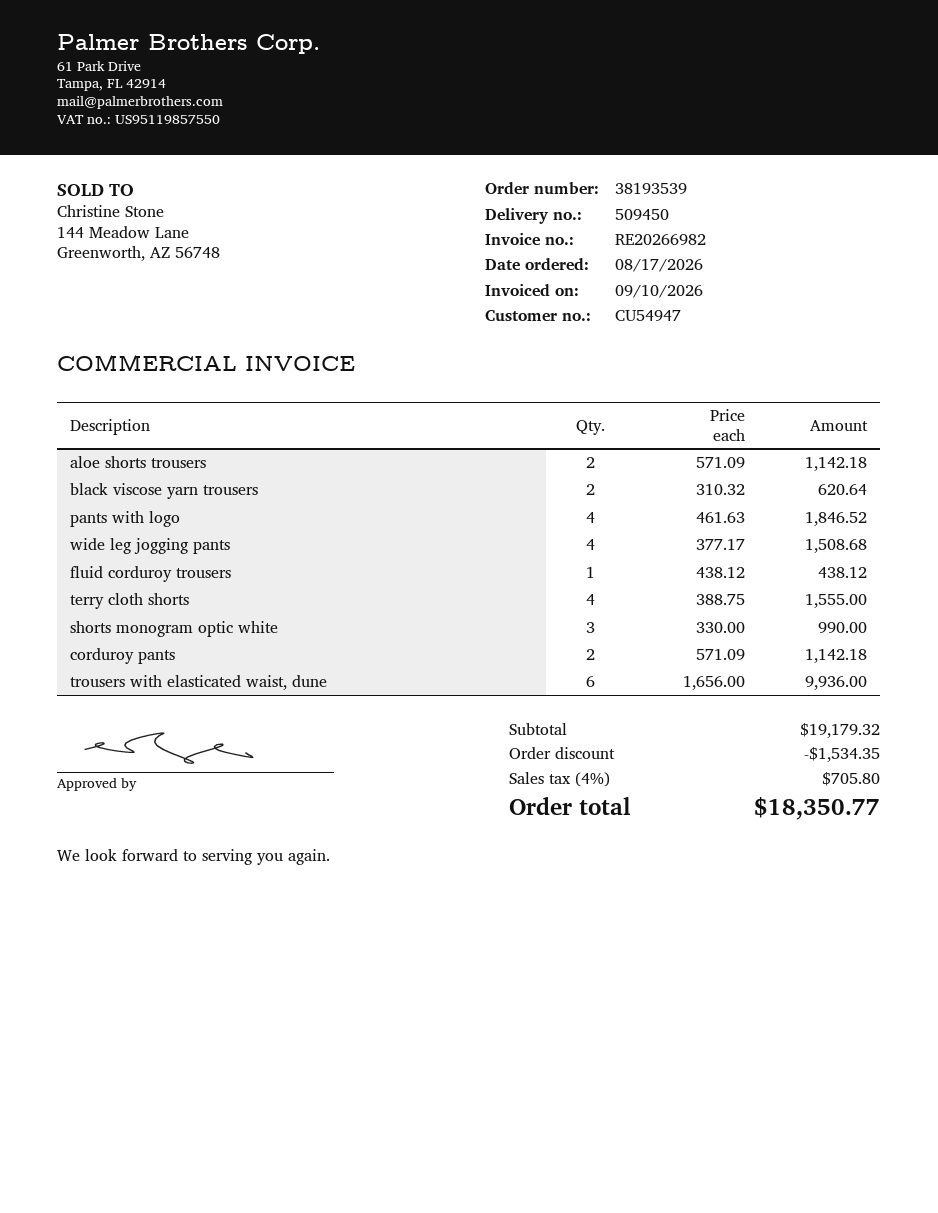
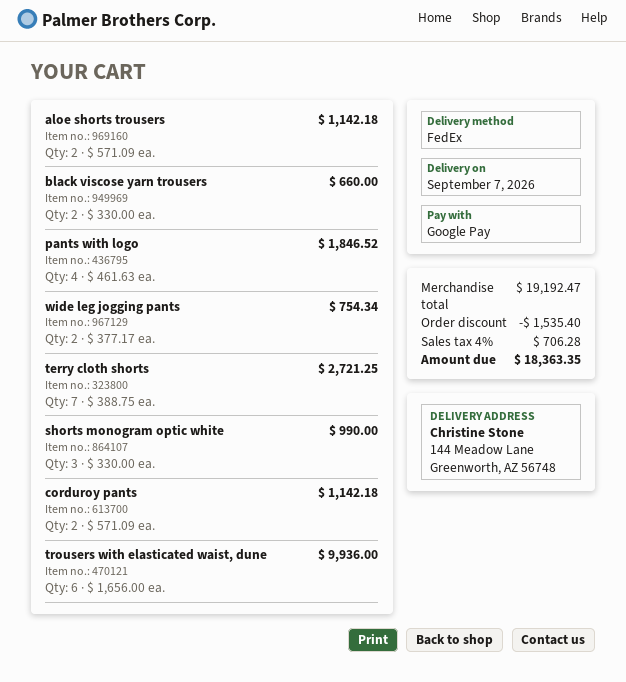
black viscose yarn trousers: 2 x 310.32 = 620.64 -> 2 x 330.00 = 660.00
wide leg jogging pants: 4 x 377.17 = 1508.68 -> 2 x 377.17 = 754.34
fluid corduroy trousers: 1 x 438.12 = 438.12 -> none
terry cloth shorts: 4 x 388.75 = 1555.00 -> 7 x 388.75 = 2721.25
subtotal: 19179.32 -> 19192.47
discount: 1534.35 -> 1535.40
tax: 4% = 705.80 -> 4% = 706.28
total: 18350.77 -> 18363.35

